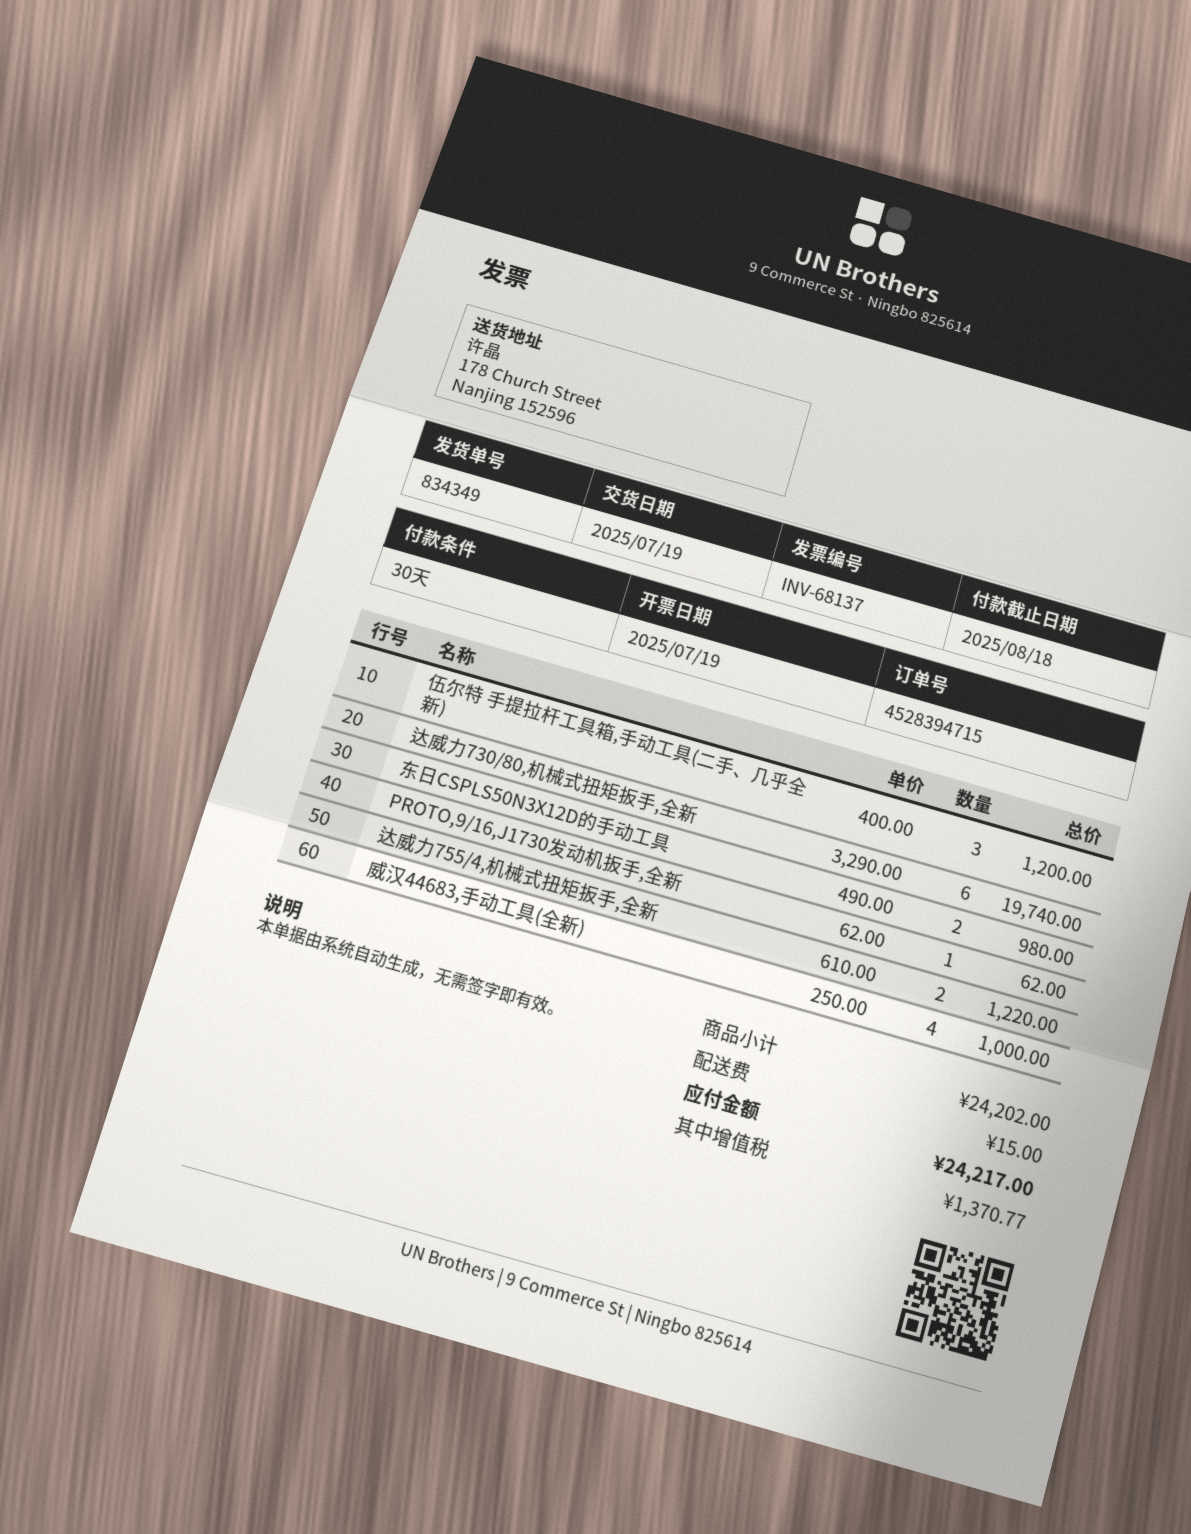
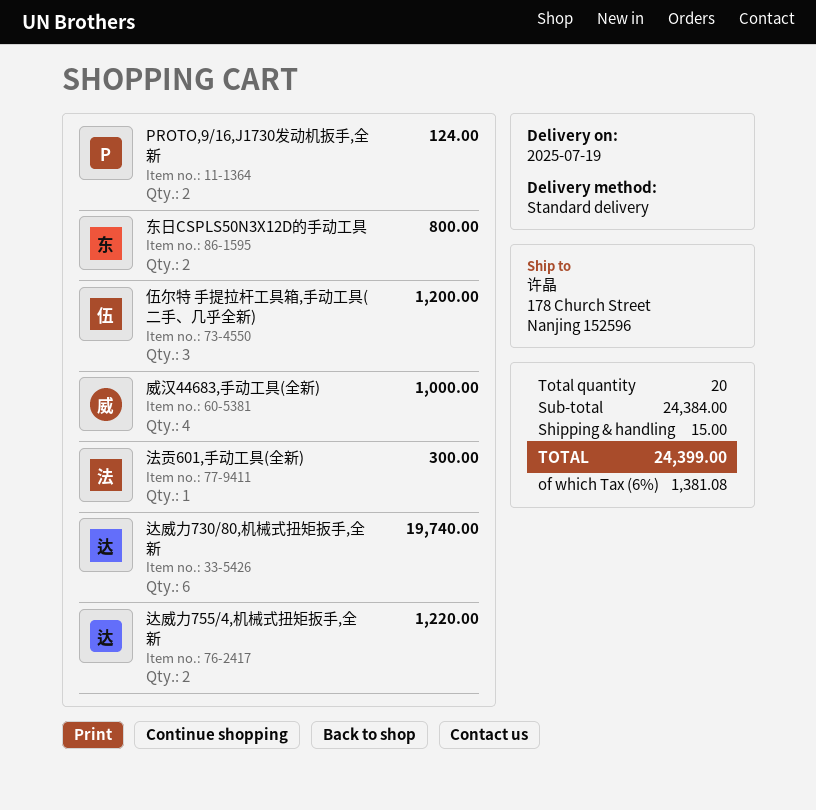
东日CSPLS50N3X12D的手动工具: 2 for 980.00 -> 2 for 800.00
PROTO,9/16,J1730发动机扳手,全新: 1 for 62.00 -> 2 for 124.00
法贡601,手动工具(全新): none -> 1 for 300.00
subtotal: 24202.00 -> 24384.00
tax: 1370.77 -> 1381.08
total: 24217.00 -> 24399.00

